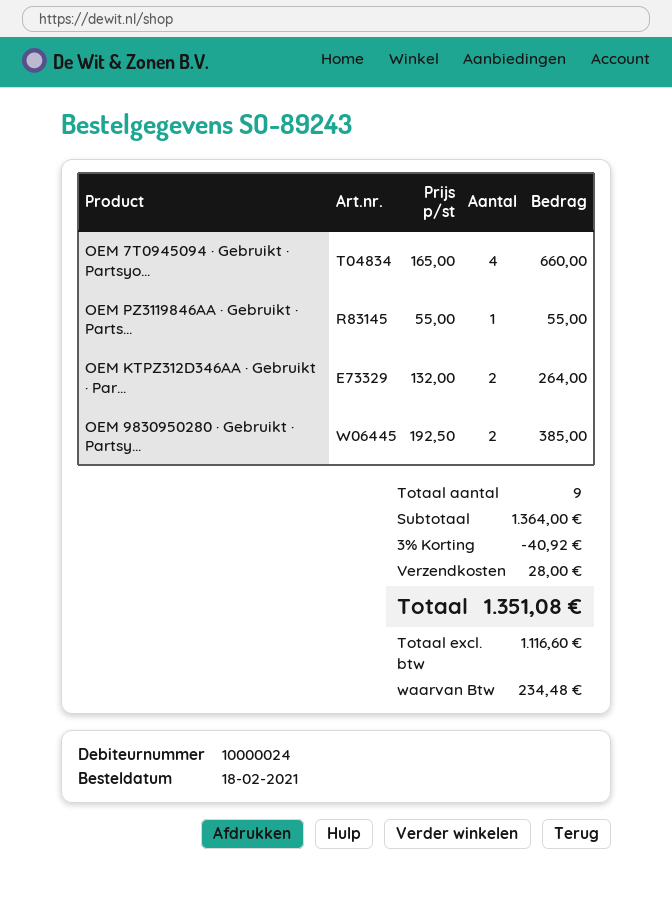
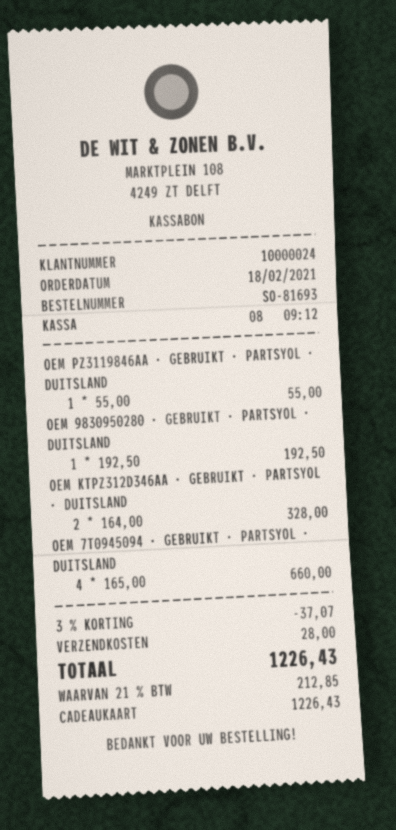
order number: SO-89243 -> SO-81693
OEM KTPZ312D346AA · Gebruikt · Par...: 2 x 132.00 = 264.00 -> 2 x 164.00 = 328.00
OEM 9830950280 · Gebruikt · Partsy...: 2 x 192.50 = 385.00 -> 1 x 192.50 = 192.50
discount: 3% = 40.92 -> 3% = 37.07
tax: 234.48 -> 212.85
total: 1351.08 -> 1226.43

